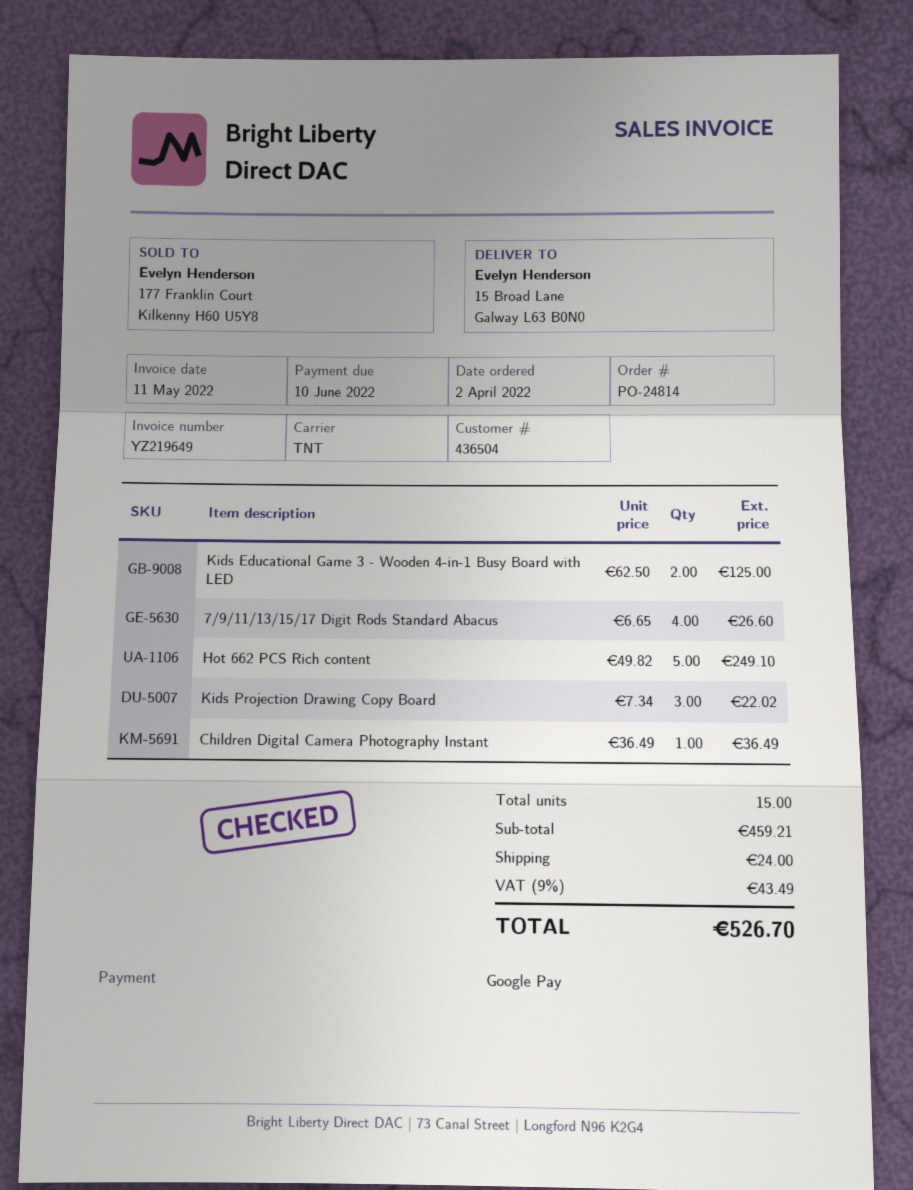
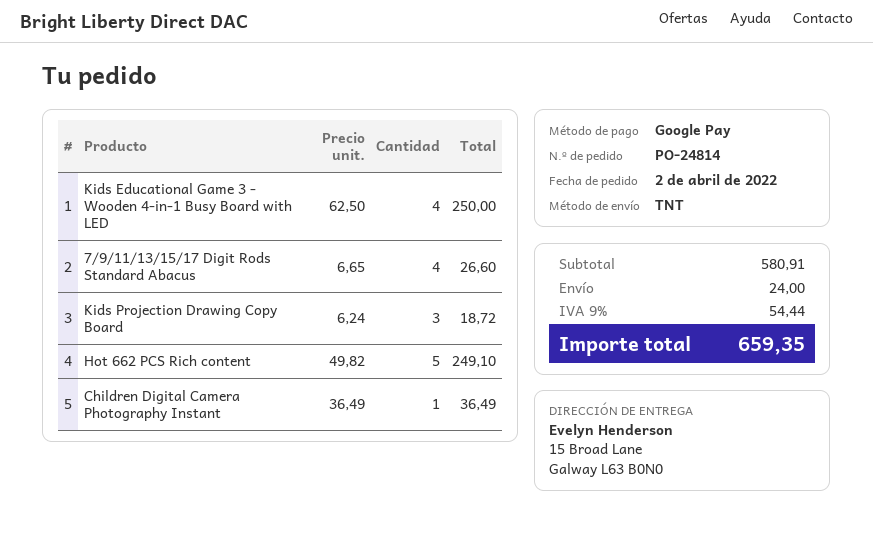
Kids Educational Game 3 - Wooden 4-in-1 Busy Board with LED: 2 x 62.50 = 125.00 -> 4 x 62.50 = 250.00
Kids Projection Drawing Copy Board: 3 x 7.34 = 22.02 -> 3 x 6.24 = 18.72
subtotal: 459.21 -> 580.91
tax: 9% = 43.49 -> 9% = 54.44
total: 526.70 -> 659.35

